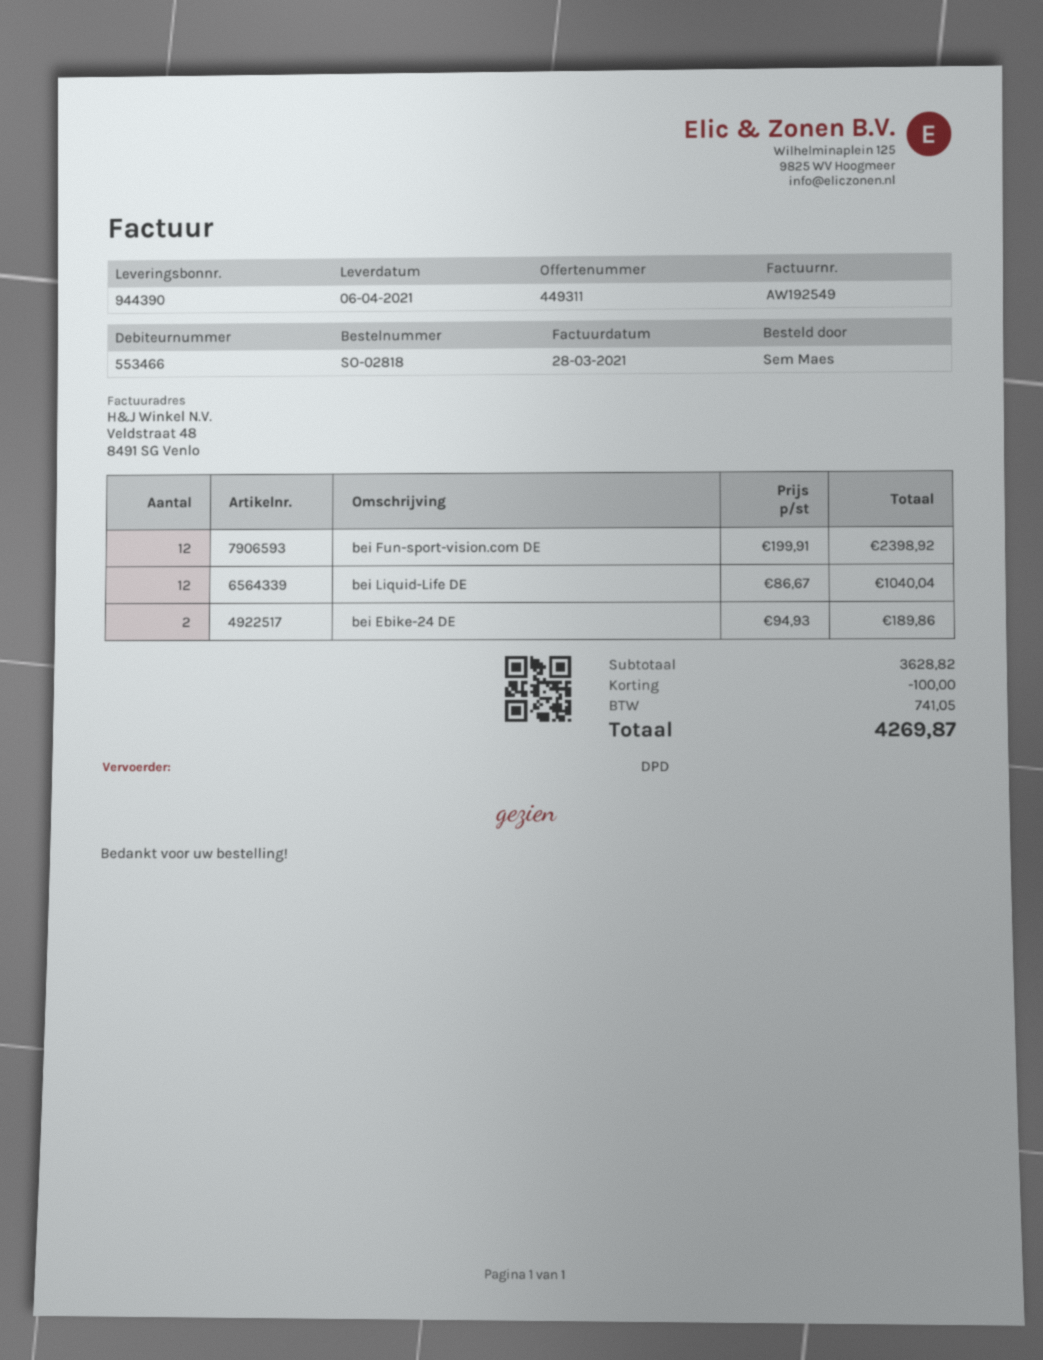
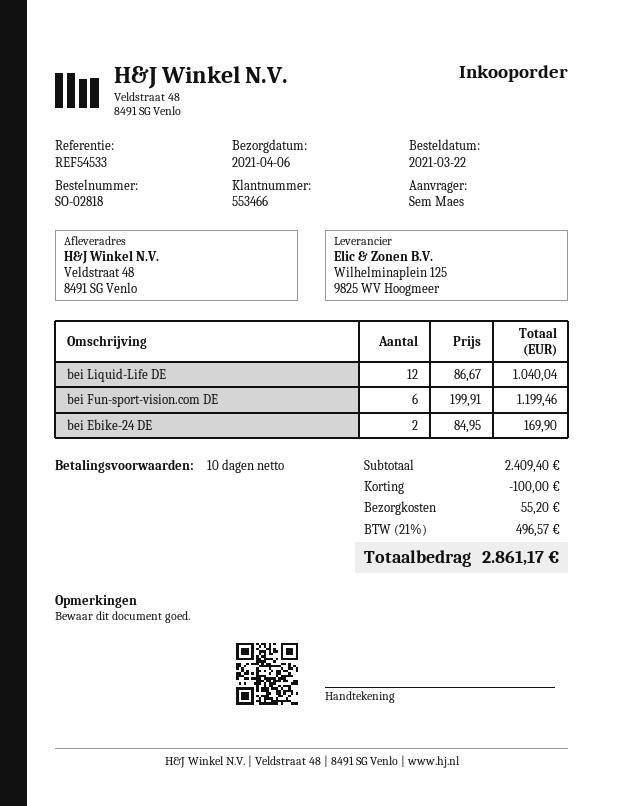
bei Fun-sport-vision.com DE: 12 x 199.91 = 2398.92 -> 6 x 199.91 = 1199.46
bei Ebike-24 DE: 2 x 94.93 = 189.86 -> 2 x 84.95 = 169.90
subtotal: 3628.82 -> 2409.40
shipping: none -> 55.20
tax: 741.05 -> 496.57
total: 4269.87 -> 2861.17

